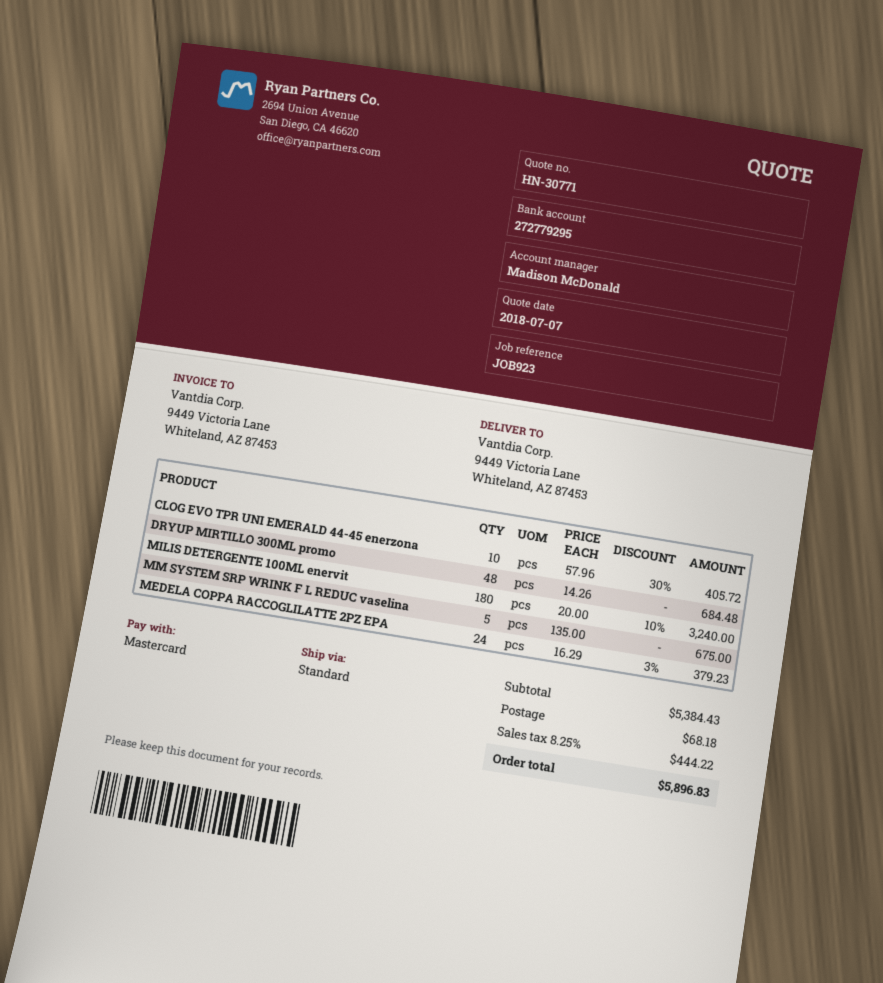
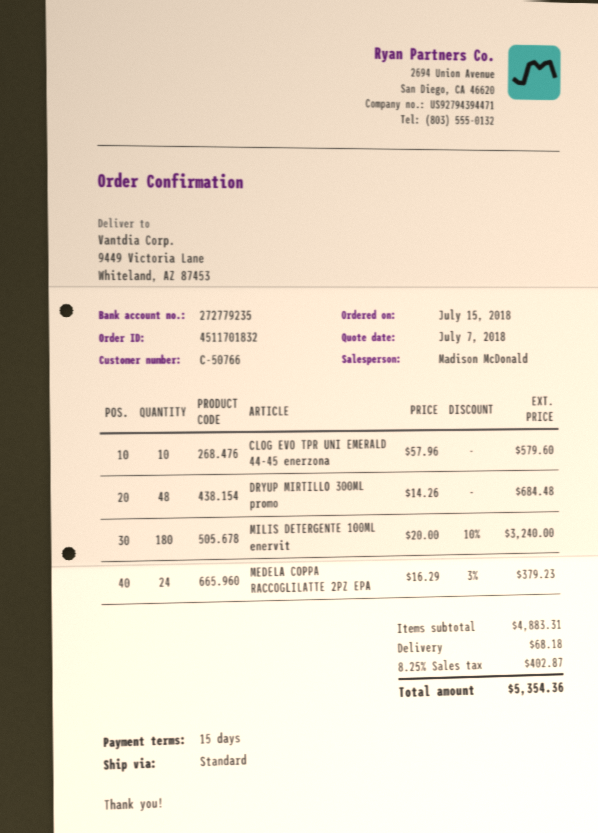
bank account: 272779295 -> 272779235
CLOG EVO TPR UNI EMERALD 44-45 enerzona: 10 x 57.96 - 30% = 405.72 -> 10 x 57.96 = 579.60
MM SYSTEM SRP WRINK F L REDUC vaselina: 5 x 135.00 = 675.00 -> none
subtotal: 5384.43 -> 4883.31
tax: 8.25% = 444.22 -> 8.25% = 402.87
total: 5896.83 -> 5354.36

